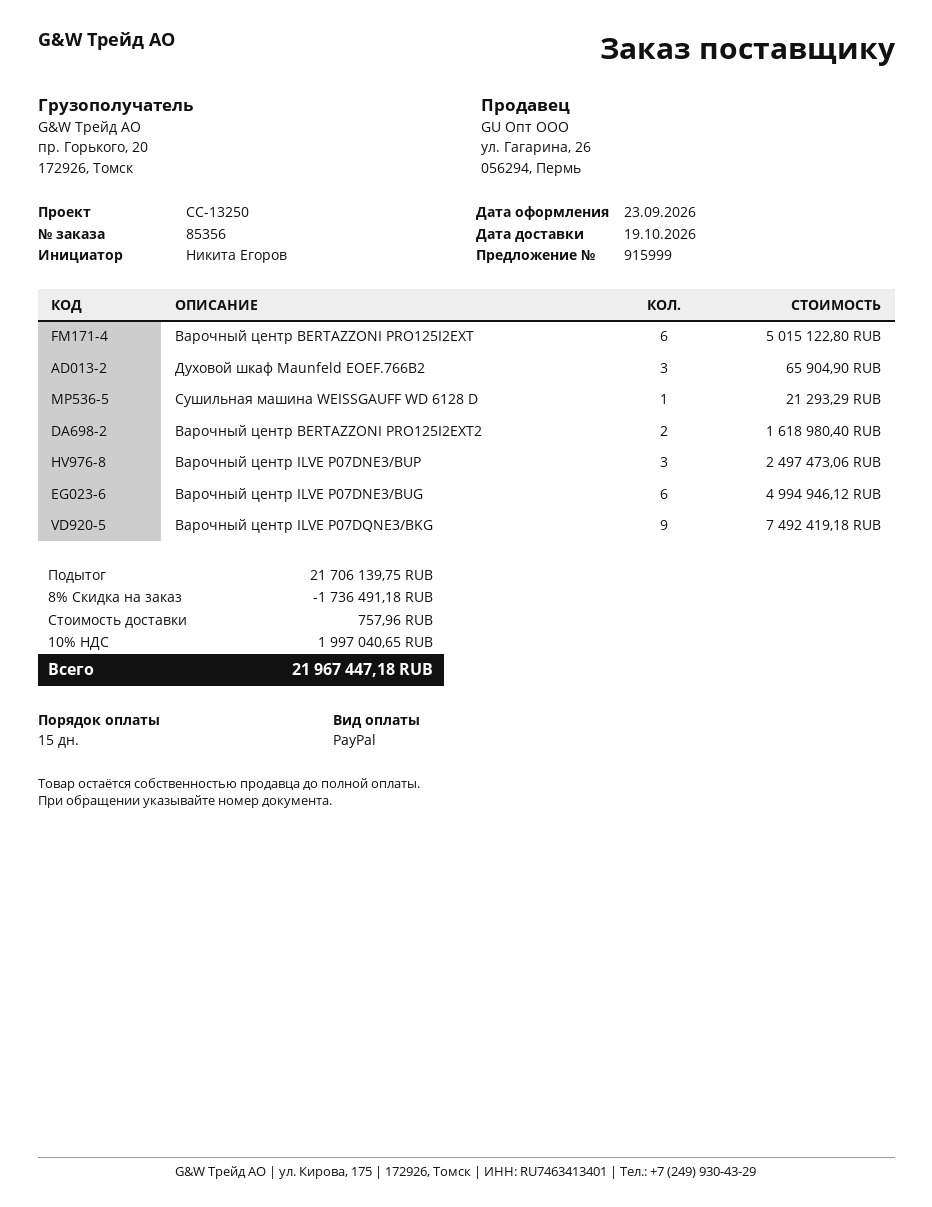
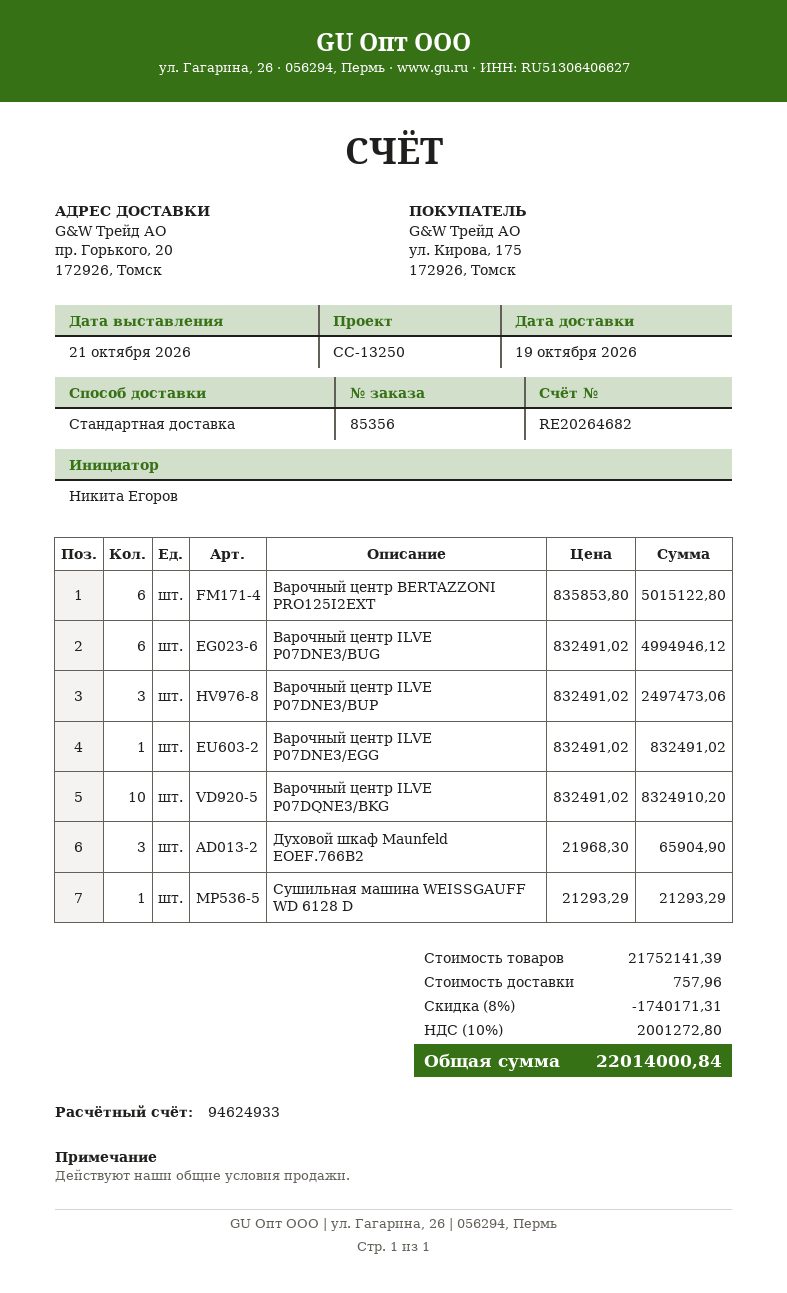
Варочный центр BERTAZZONI PRO125I2EXT2: 2 for 1618980.40 -> none
Варочный центр ILVE P07DQNE3/BKG: 9 for 7492419.18 -> 10 for 8324910.20
Варочный центр ILVE P07DNE3/EGG: none -> 1 for 832491.02
subtotal: 21706139.75 -> 21752141.39
discount: 8% = 1736491.18 -> 8% = 1740171.31
tax: 10% = 1997040.65 -> 10% = 2001272.80
total: 21967447.18 -> 22014000.84

